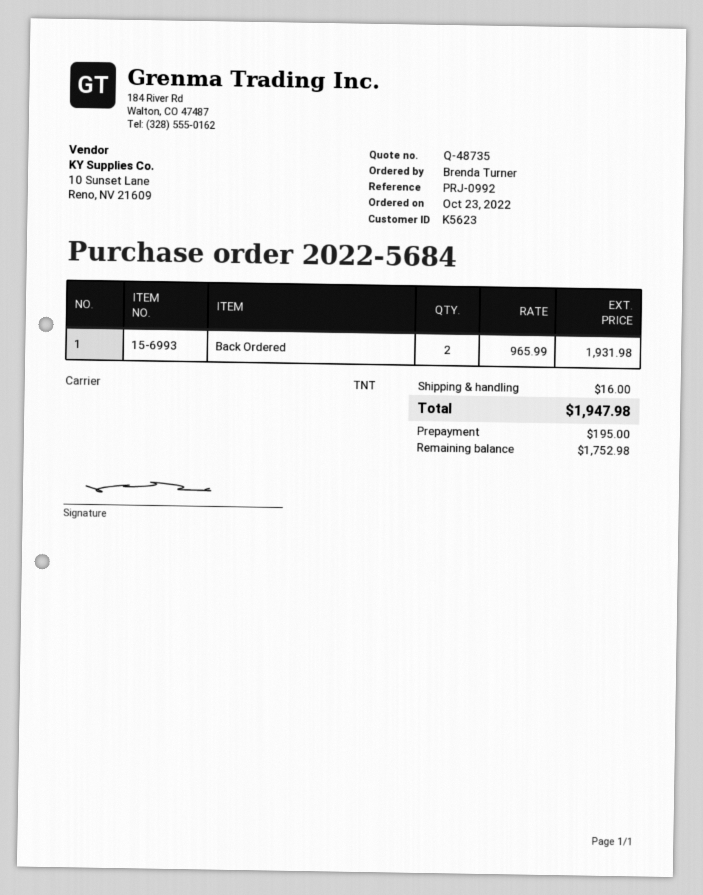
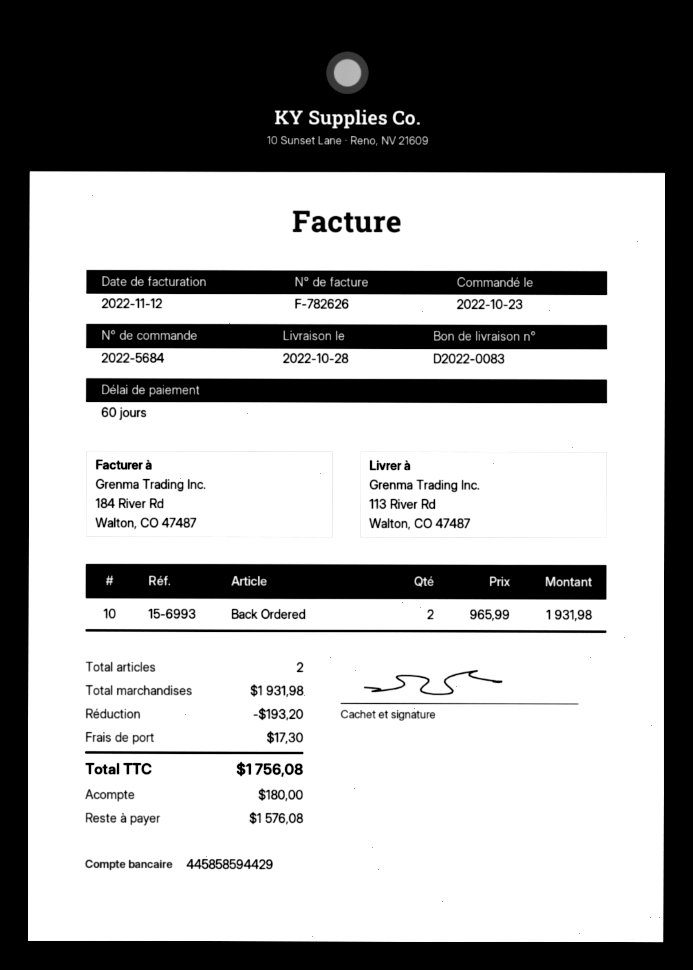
discount: none -> 193.20
shipping: 16.00 -> 17.30
total: 1947.98 -> 1756.08
deposit: 195.00 -> 180.00
balance: 1752.98 -> 1576.08

